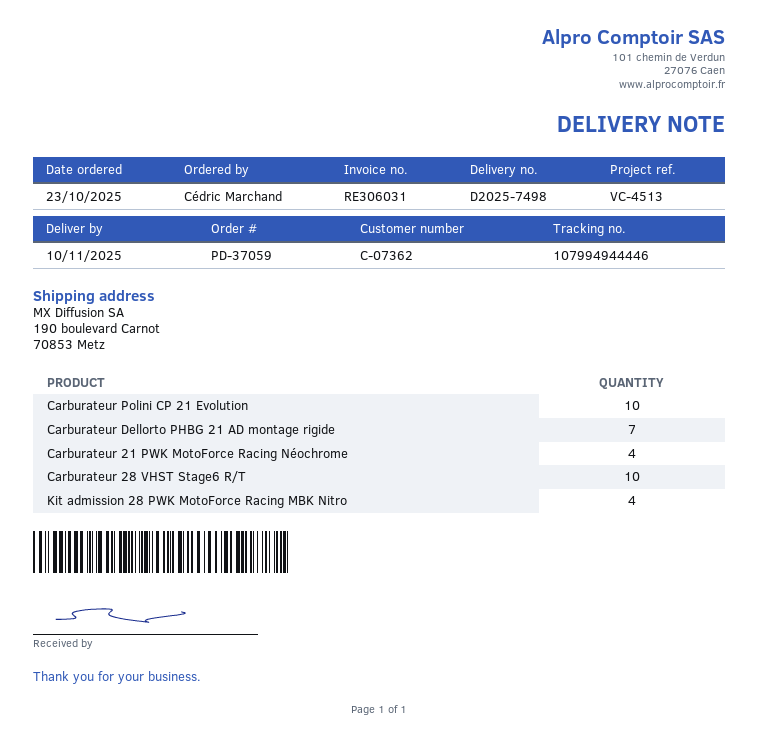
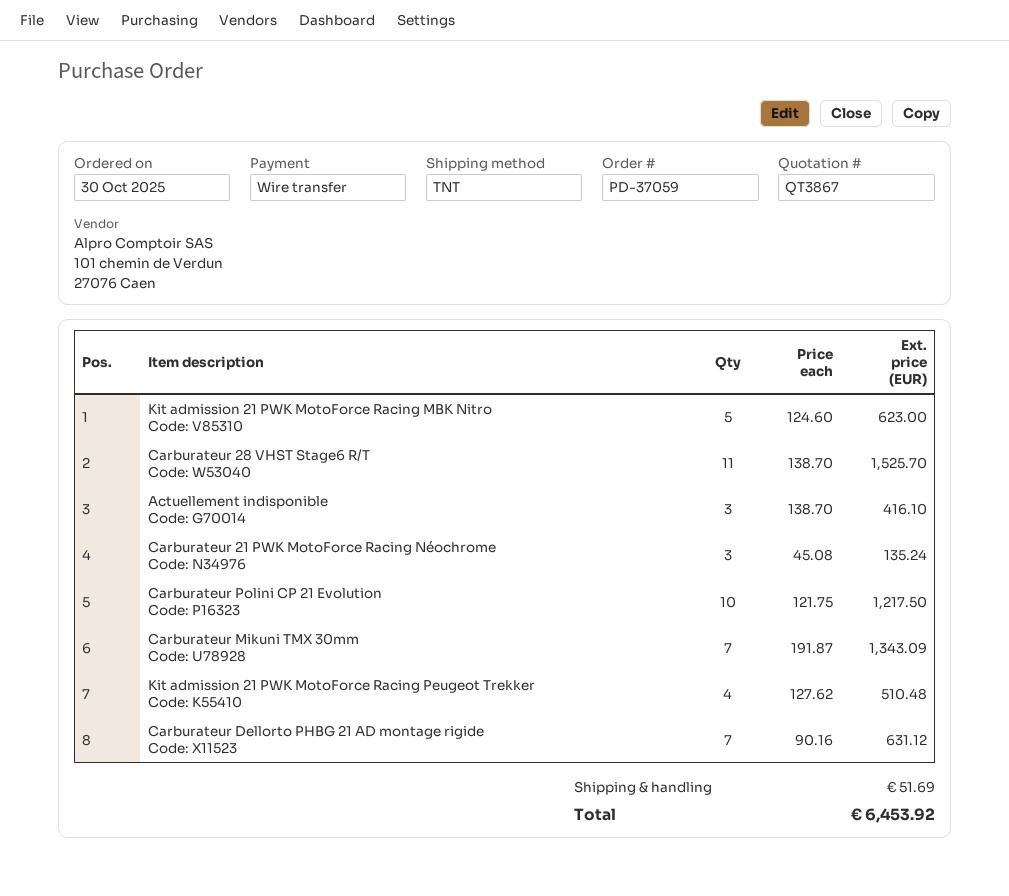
order date: 2025-10-23 -> 2025-10-30
Carburateur 21 PWK MotoForce Racing Néochrome: 4 -> 3
Carburateur 28 VHST Stage6 R/T: 10 -> 11
Kit admission 28 PWK MotoForce Racing MBK Nitro: 4 -> none
Kit admission 21 PWK MotoForce Racing MBK Nitro: none -> 5
Actuellement indisponible: none -> 3
Carburateur Mikuni TMX 30mm: none -> 7
Kit admission 21 PWK MotoForce Racing Peugeot Trekker: none -> 4

